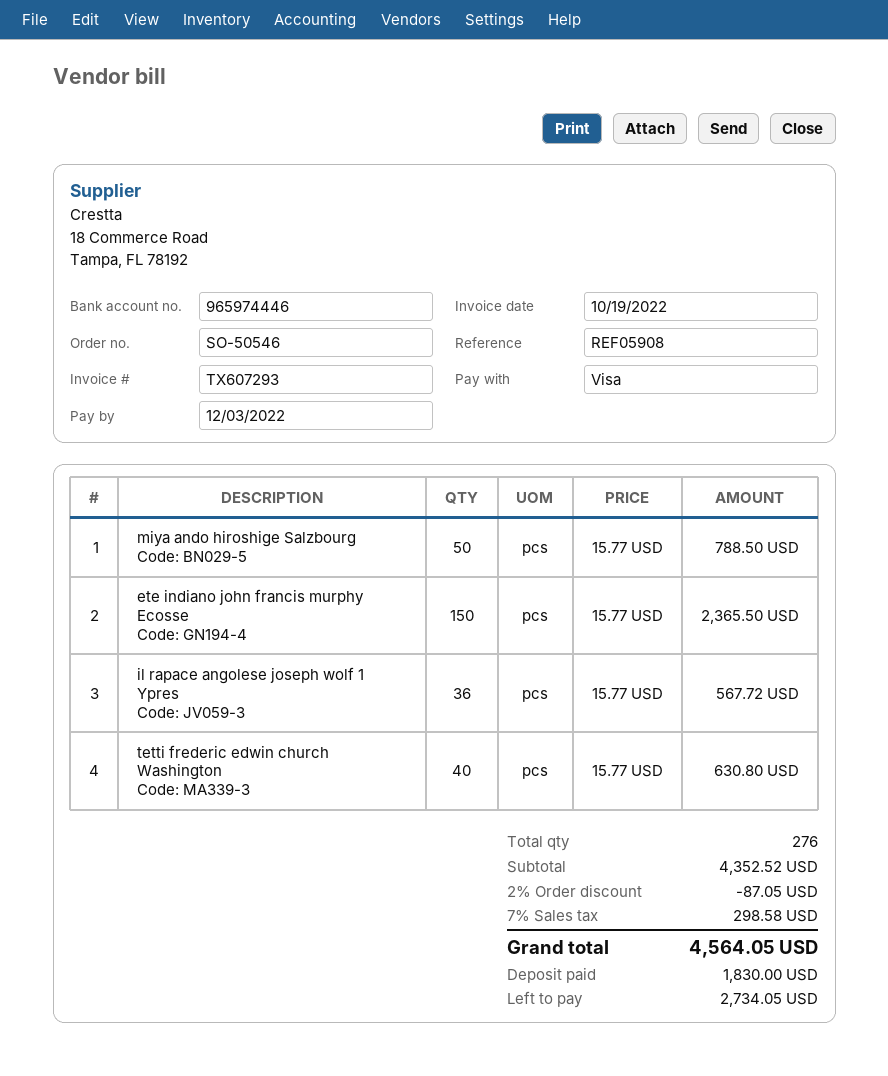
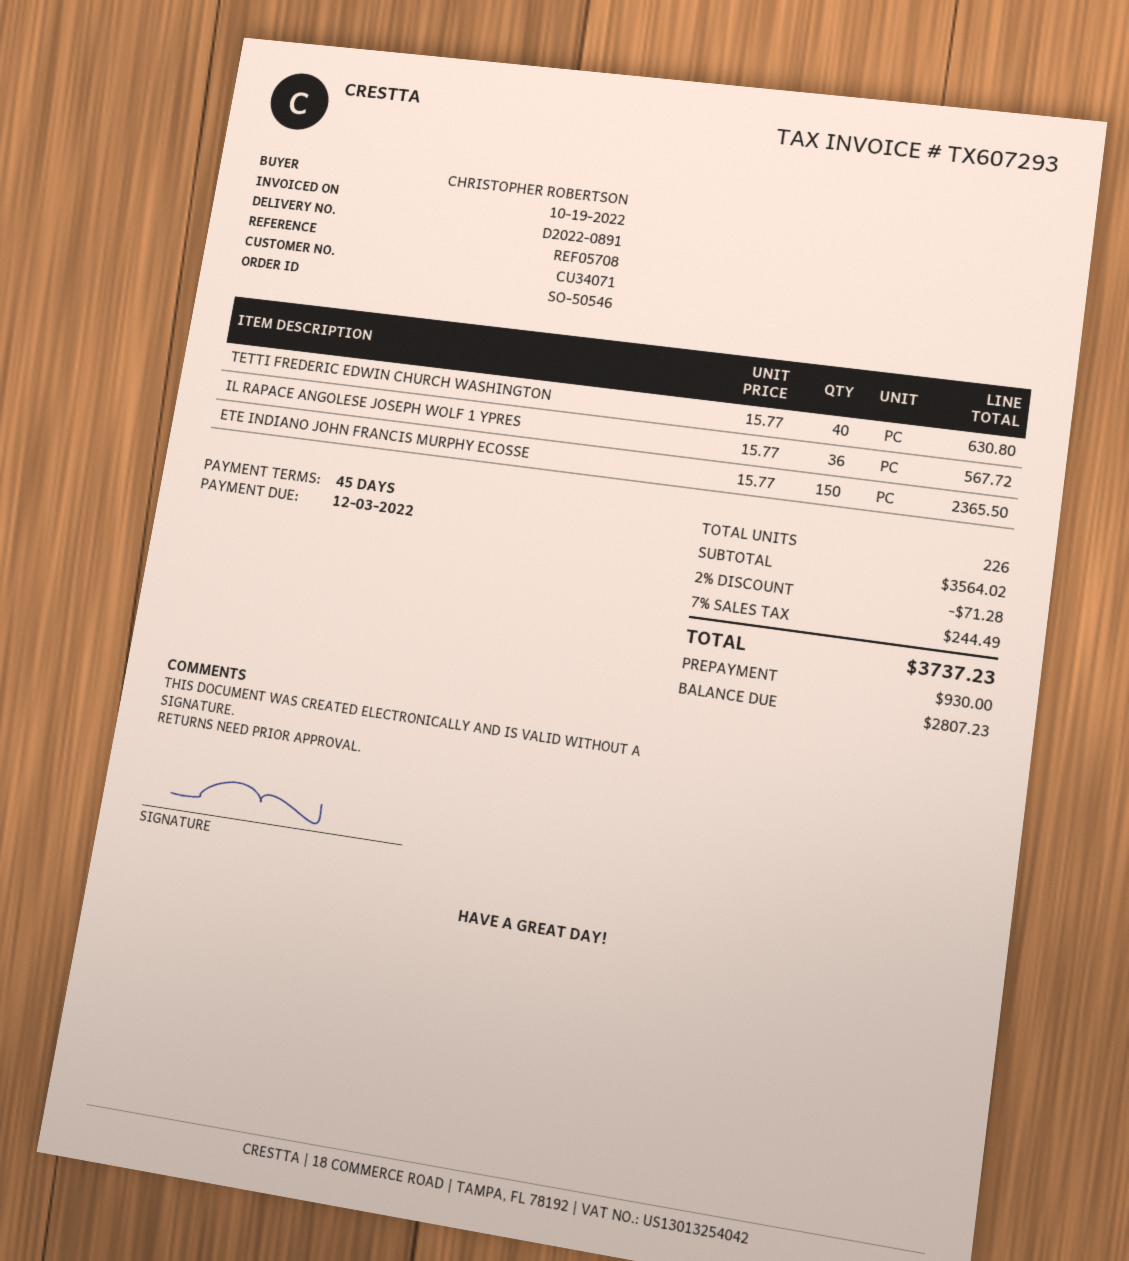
reference: REF05908 -> REF05708
miya ando hiroshige Salzbourg: 50 x 15.77 = 788.50 -> none
total quantity: 276 -> 226
subtotal: 4352.52 -> 3564.02
discount: 2% = 87.05 -> 2% = 71.28
tax: 7% = 298.58 -> 7% = 244.49
total: 4564.05 -> 3737.23
deposit: 1830.00 -> 930.00
balance: 2734.05 -> 2807.23

